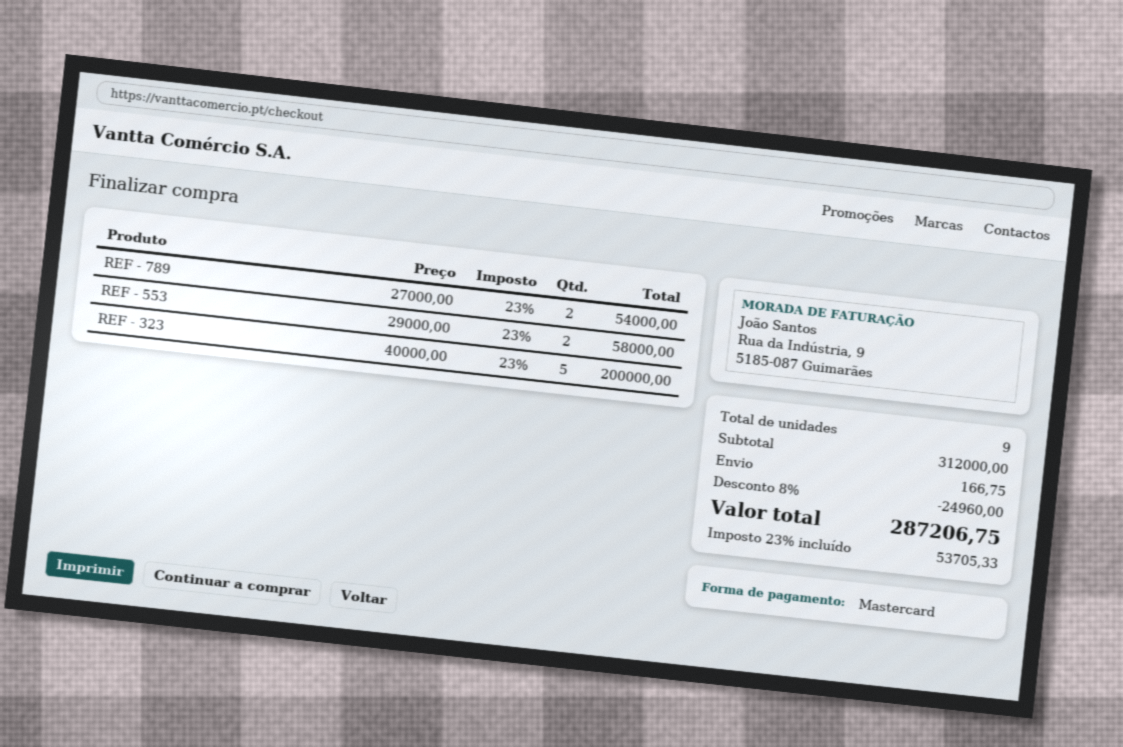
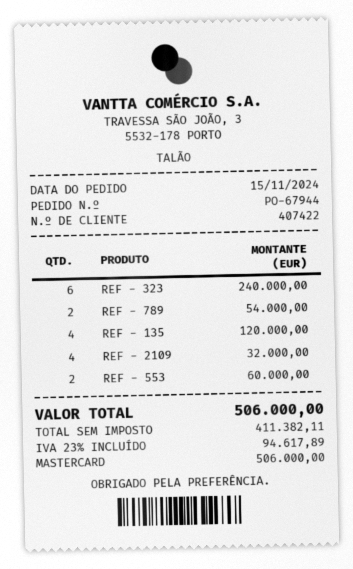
REF - 553: 2 for 58000.00 -> 2 for 60000.00
REF - 323: 5 for 200000.00 -> 6 for 240000.00
REF - 135: none -> 4 for 120000.00
REF - 2109: none -> 4 for 32000.00
discount: 8% = 24960.00 -> none
shipping: 166.75 -> none
tax: 23% = 53705.33 -> 23% = 94617.89
total: 287206.75 -> 506000.00

